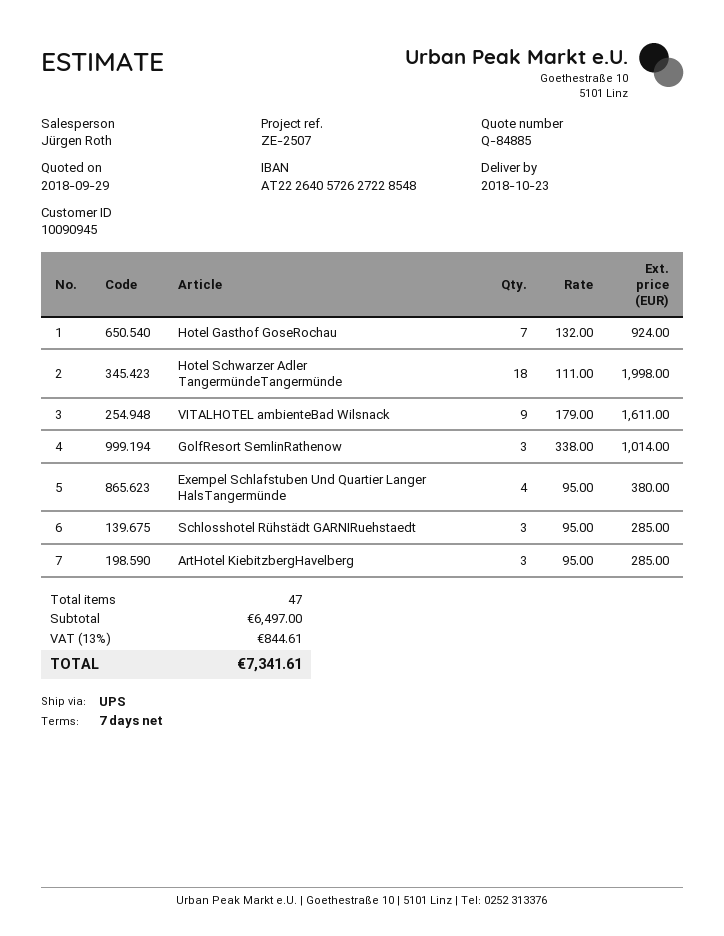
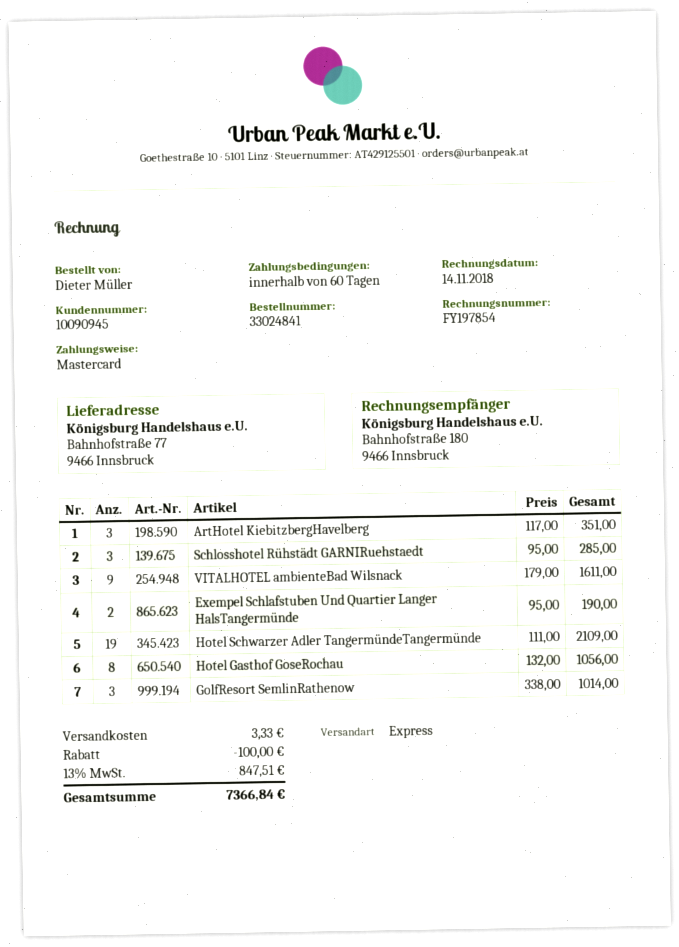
payment terms: 7 days -> 60 days
shipping method: UPS -> express
Hotel Gasthof GoseRochau: 7 x 132.00 = 924.00 -> 8 x 132.00 = 1056.00
Hotel Schwarzer Adler TangermündeTangermünde: 18 x 111.00 = 1998.00 -> 19 x 111.00 = 2109.00
Exempel Schlafstuben Und Quartier Langer HalsTangermünde: 4 x 95.00 = 380.00 -> 2 x 95.00 = 190.00
ArtHotel KiebitzbergHavelberg: 3 x 95.00 = 285.00 -> 3 x 117.00 = 351.00
discount: none -> 100.00
shipping: none -> 3.33
tax: 13% = 844.61 -> 13% = 847.51
total: 7341.61 -> 7366.84

